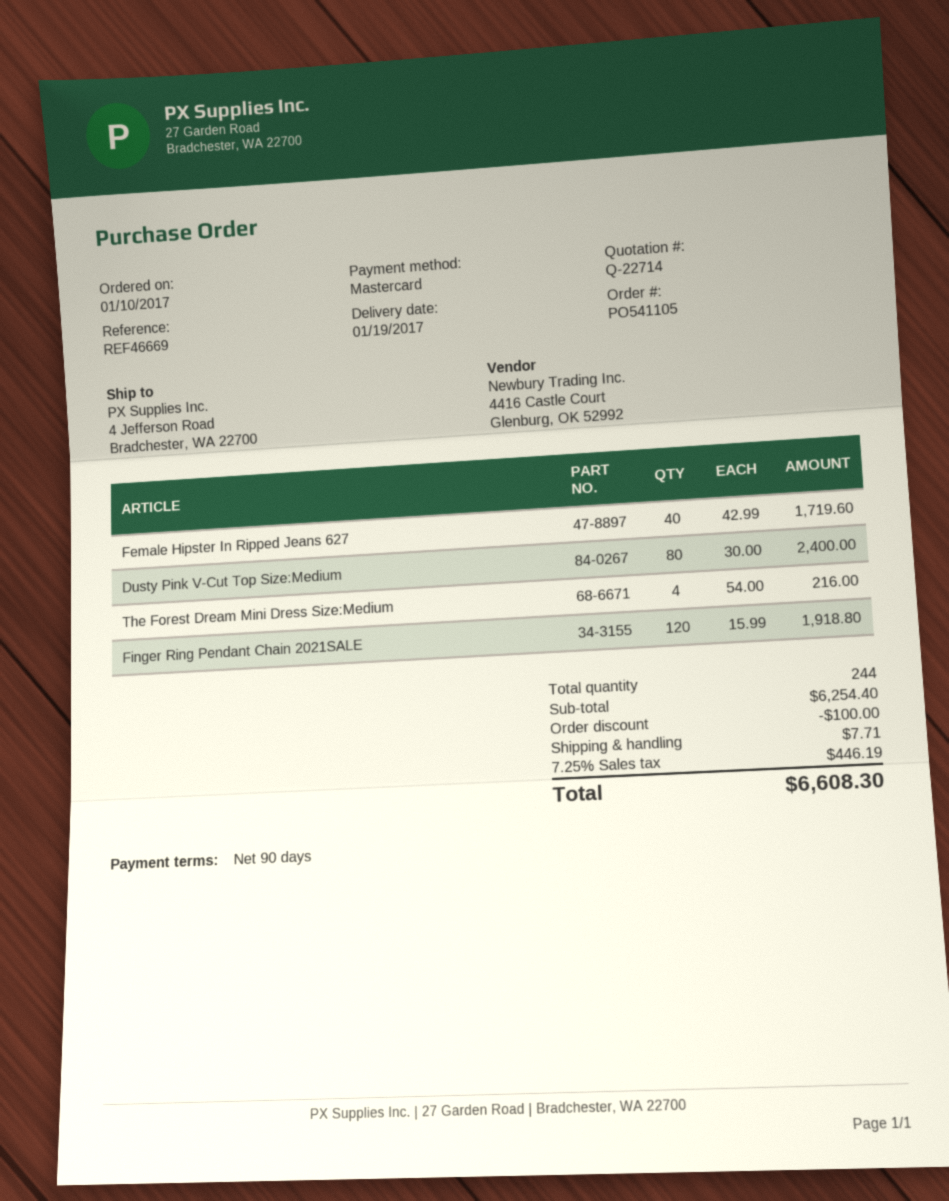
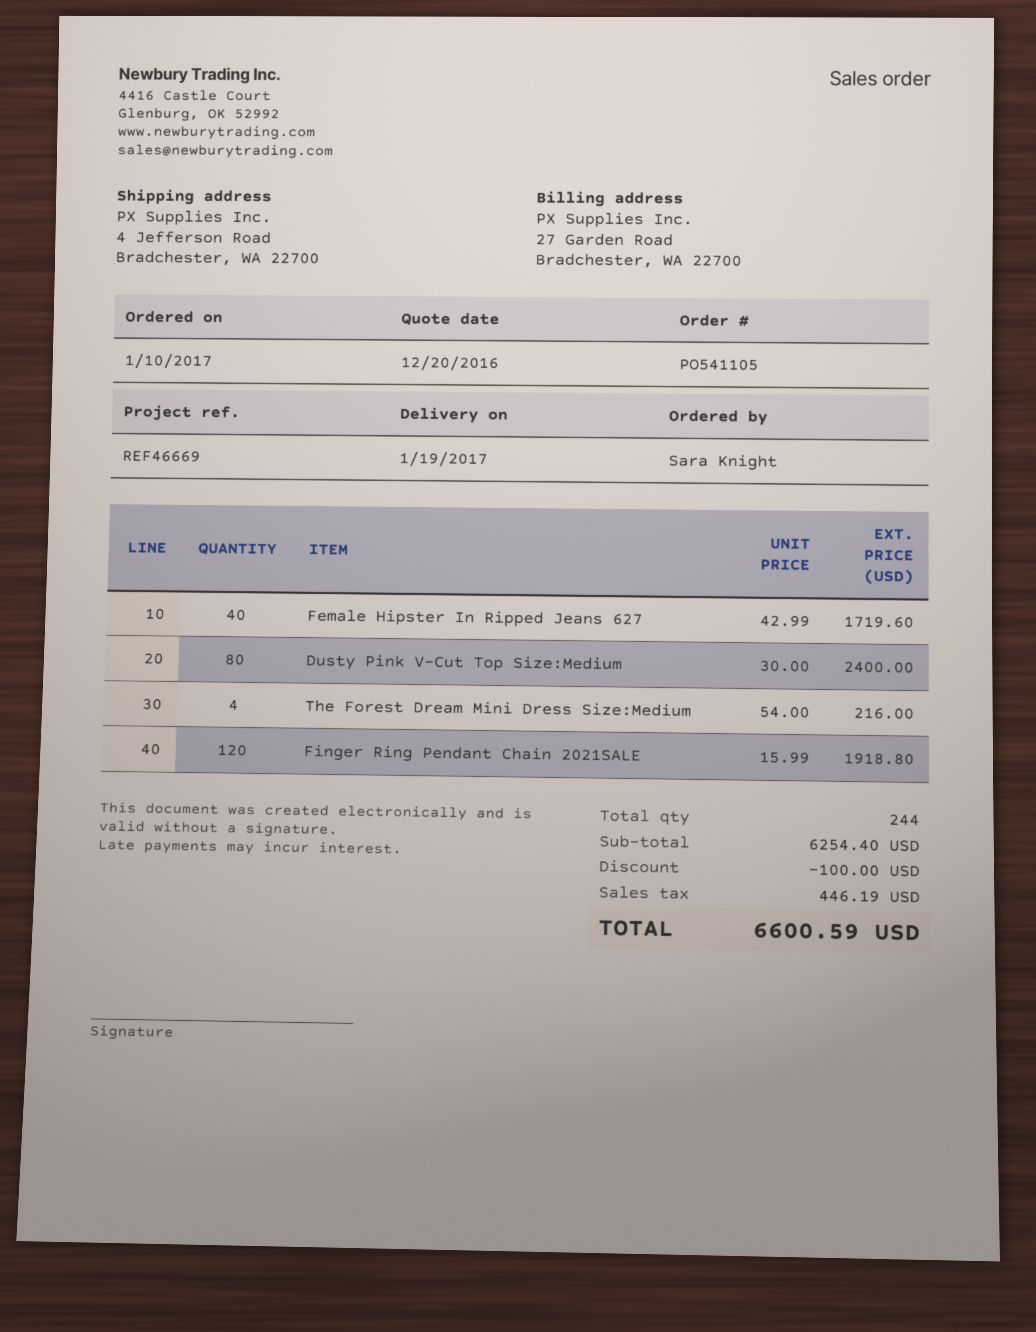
shipping: 7.71 -> none
total: 6608.30 -> 6600.59

